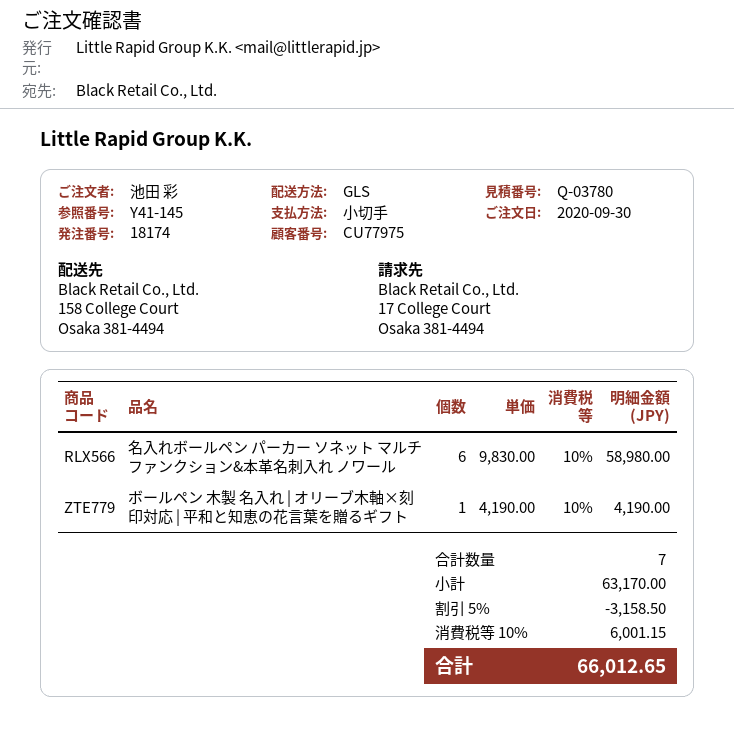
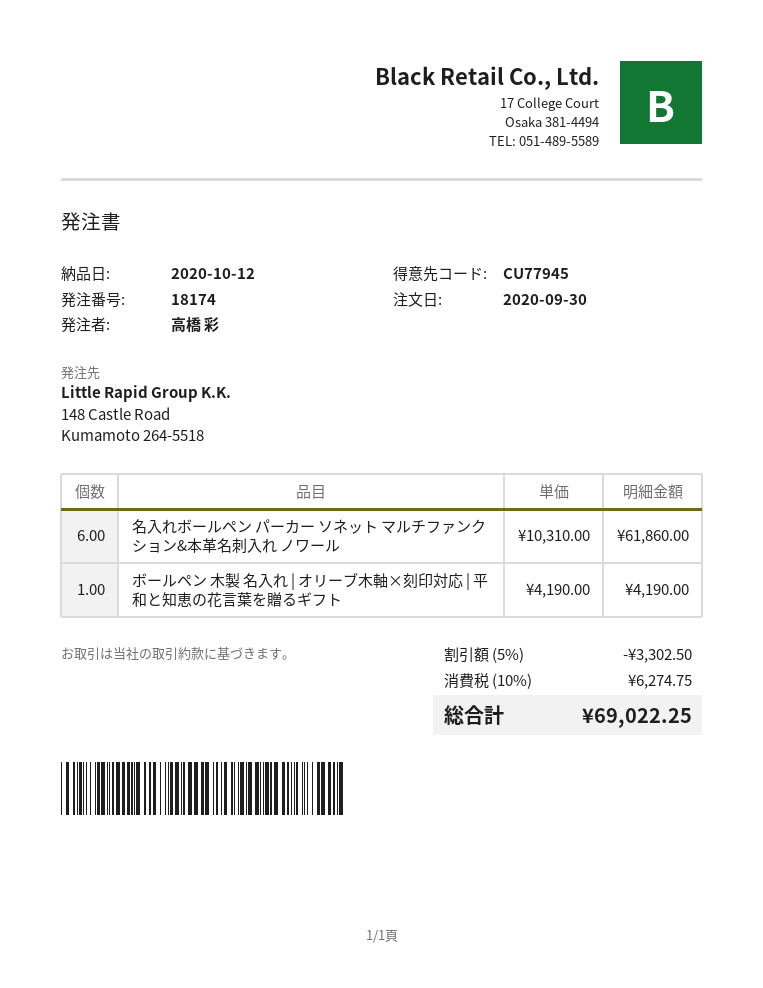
customer number: CU77975 -> CU77945
ordered by: 池田 彩 -> 高橋 彩
名入れボールペン パーカー ソネット マルチファンクション&本革名刺入れ ノワール: 6 x 9830.00 = 58980.00 -> 6 x 10310.00 = 61860.00
discount: 5% = 3158.50 -> 5% = 3302.50
tax: 10% = 6001.15 -> 10% = 6274.75
total: 66012.65 -> 69022.25

